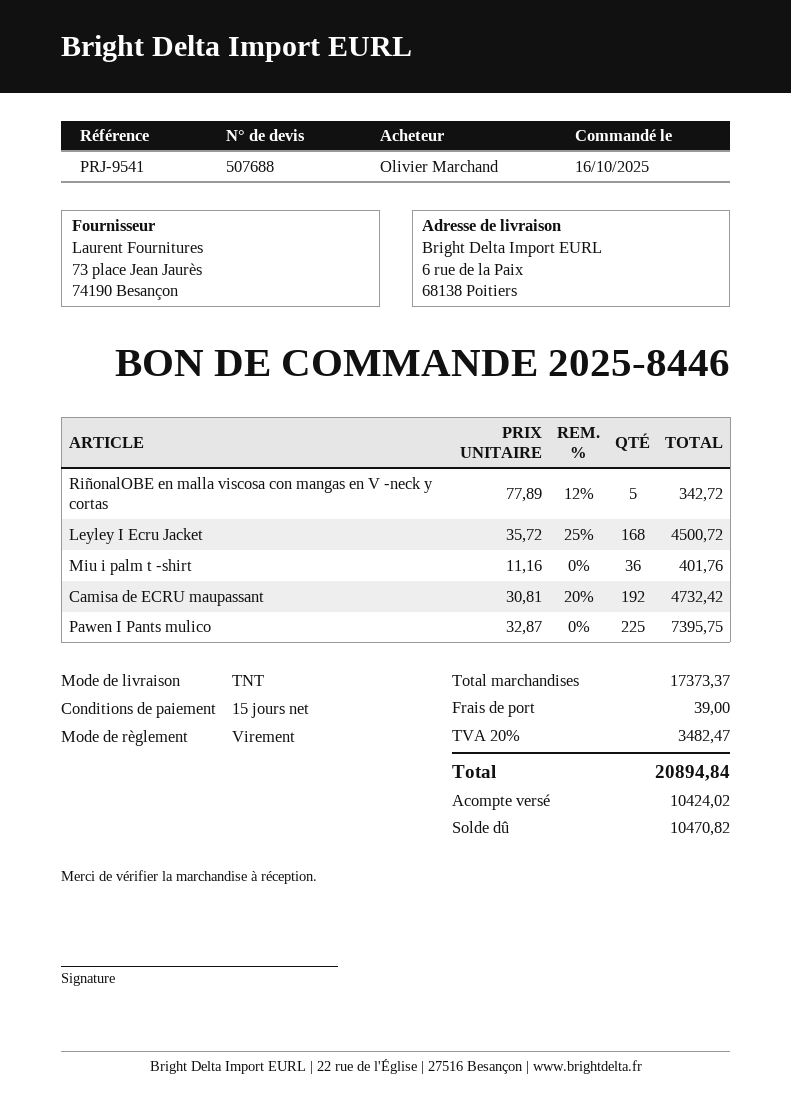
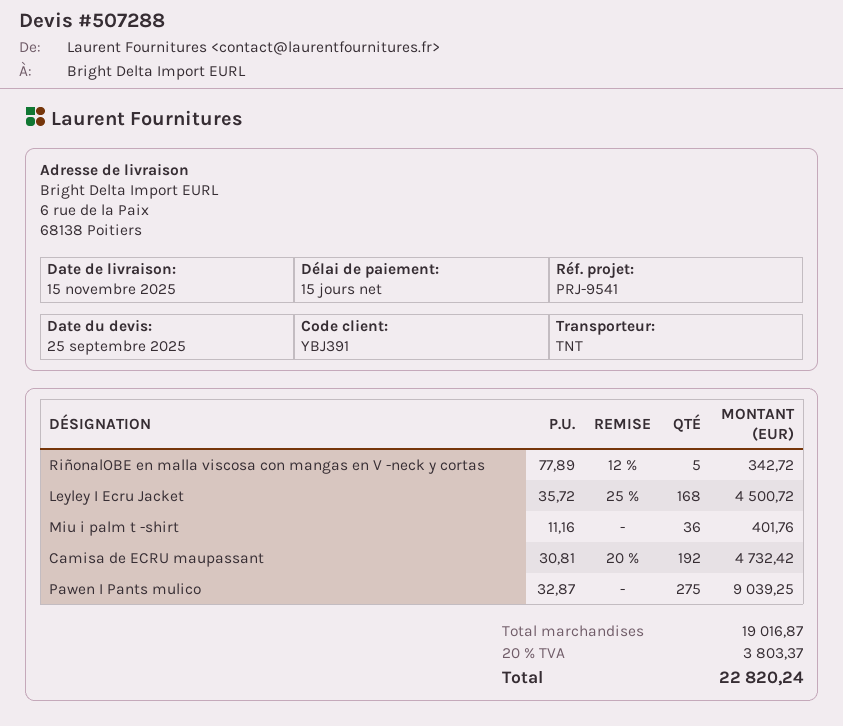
quote number: 507688 -> 507288
Pawen I Pants mulico: 225 x 32.87 = 7395.75 -> 275 x 32.87 = 9039.25
subtotal: 17373.37 -> 19016.87
shipping: 39.00 -> none
tax: 20% = 3482.47 -> 20% = 3803.37
total: 20894.84 -> 22820.24

